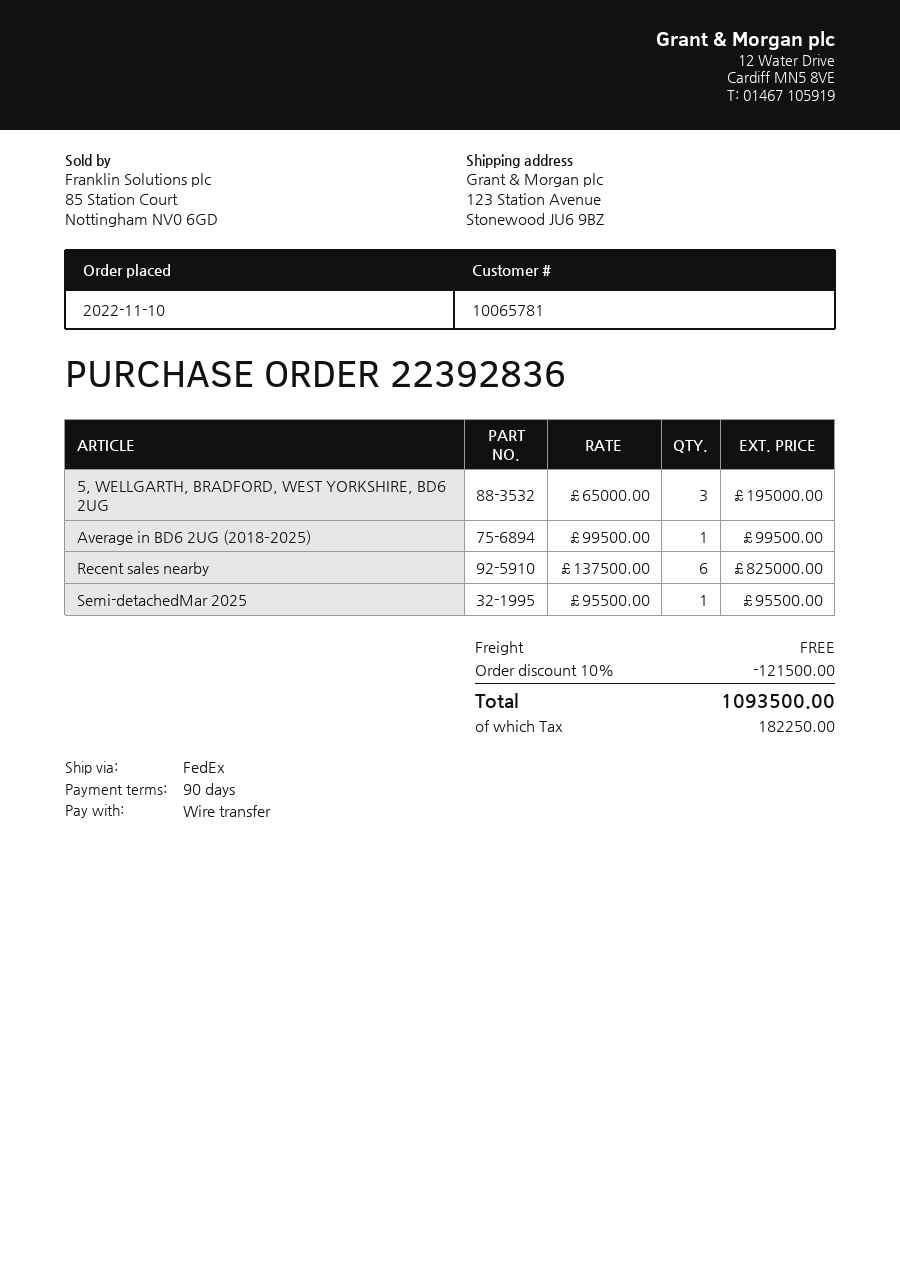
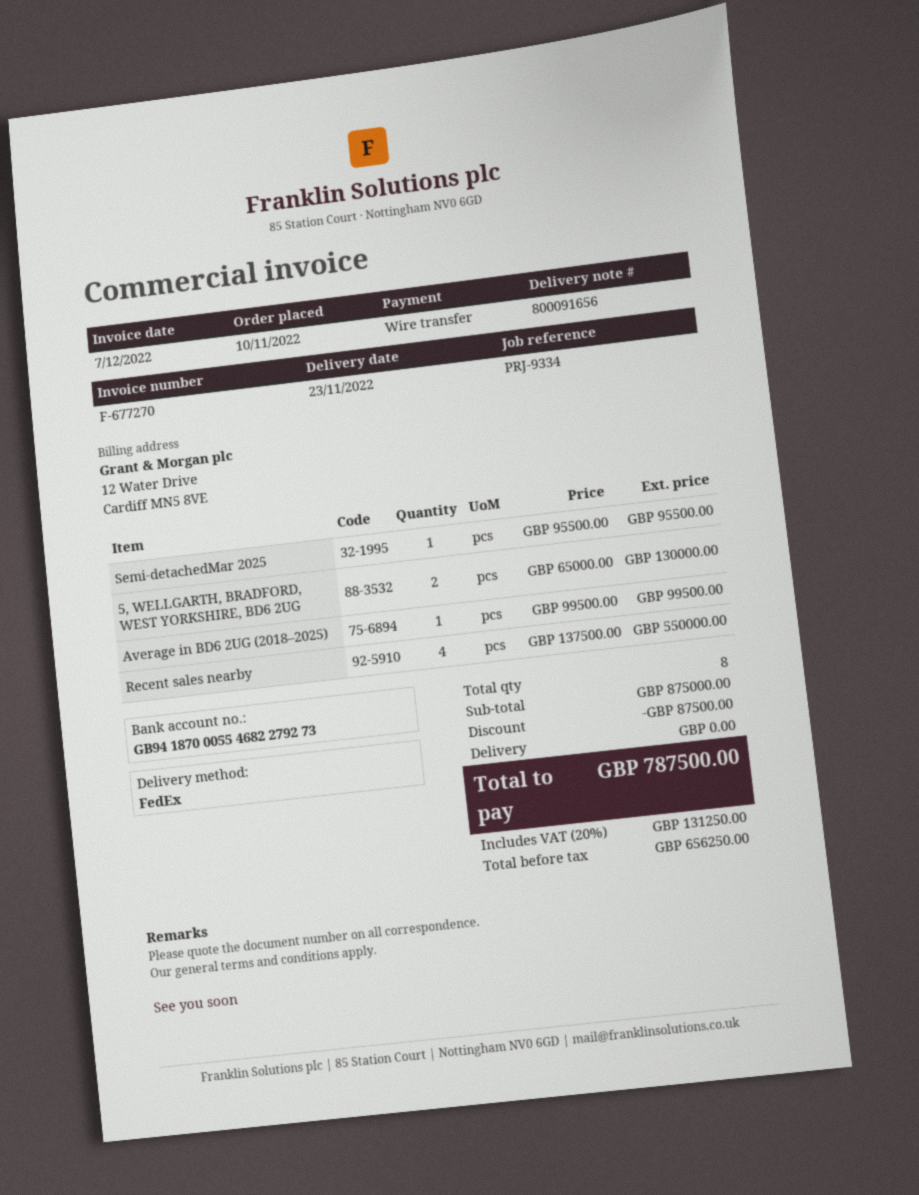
5, WELLGARTH, BRADFORD, WEST YORKSHIRE, BD6 2UG: 3 x 65000.00 = 195000.00 -> 2 x 65000.00 = 130000.00
Recent sales nearby: 6 x 137500.00 = 825000.00 -> 4 x 137500.00 = 550000.00
discount: 121500.00 -> 87500.00
tax: 182250.00 -> 131250.00
total: 1093500.00 -> 787500.00

